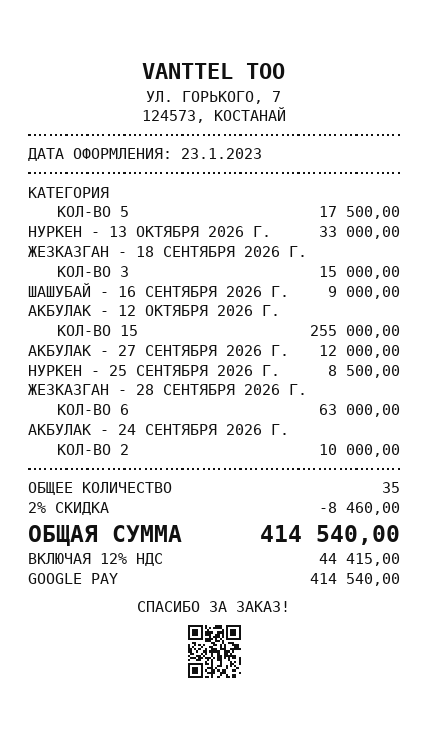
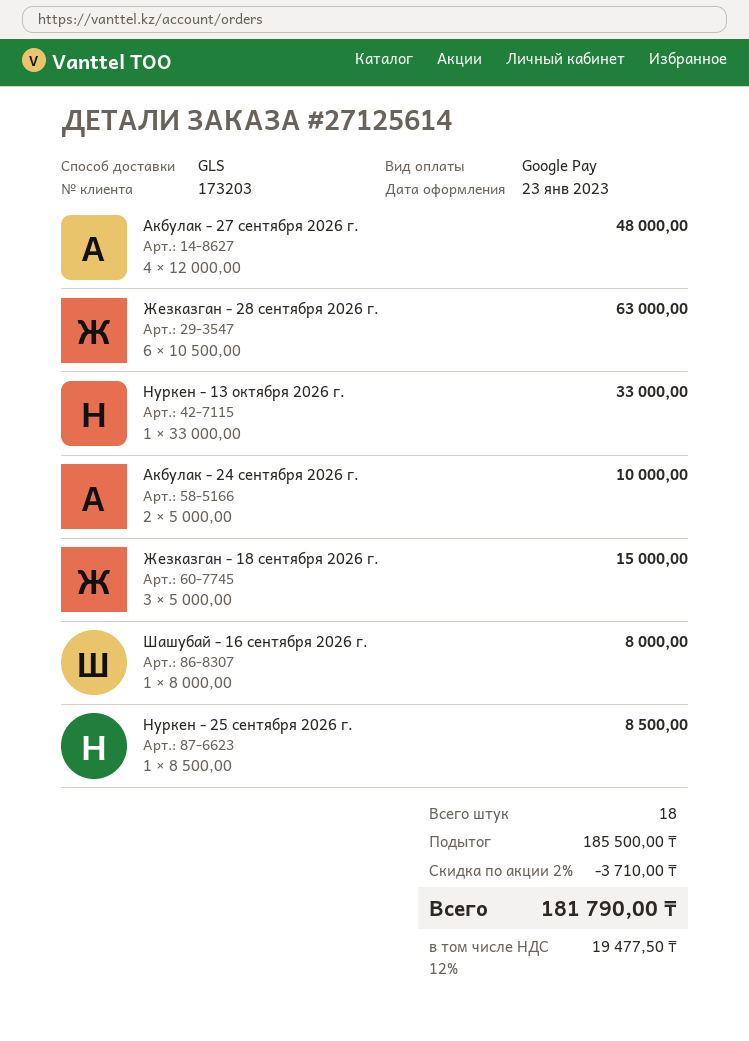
КАТЕГОРИЯ: 5 for 17500.00 -> none
ШАШУБАЙ - 16 СЕНТЯБРЯ 2026 Г.: 1 for 9000.00 -> 1 for 8000.00
АКБУЛАК - 12 ОКТЯБРЯ 2026 Г.: 15 for 255000.00 -> none
АКБУЛАК - 27 СЕНТЯБРЯ 2026 Г.: 1 for 12000.00 -> 4 for 48000.00
total quantity: 35 -> 18
discount: 2% = 8460.00 -> 2% = 3710.00
tax: 12% = 44415.00 -> 12% = 19477.50
total: 414540.00 -> 181790.00

